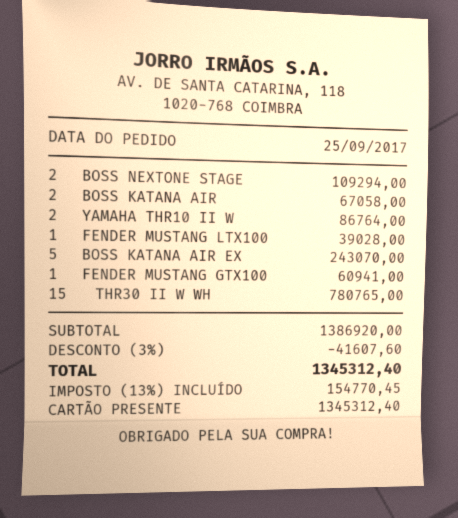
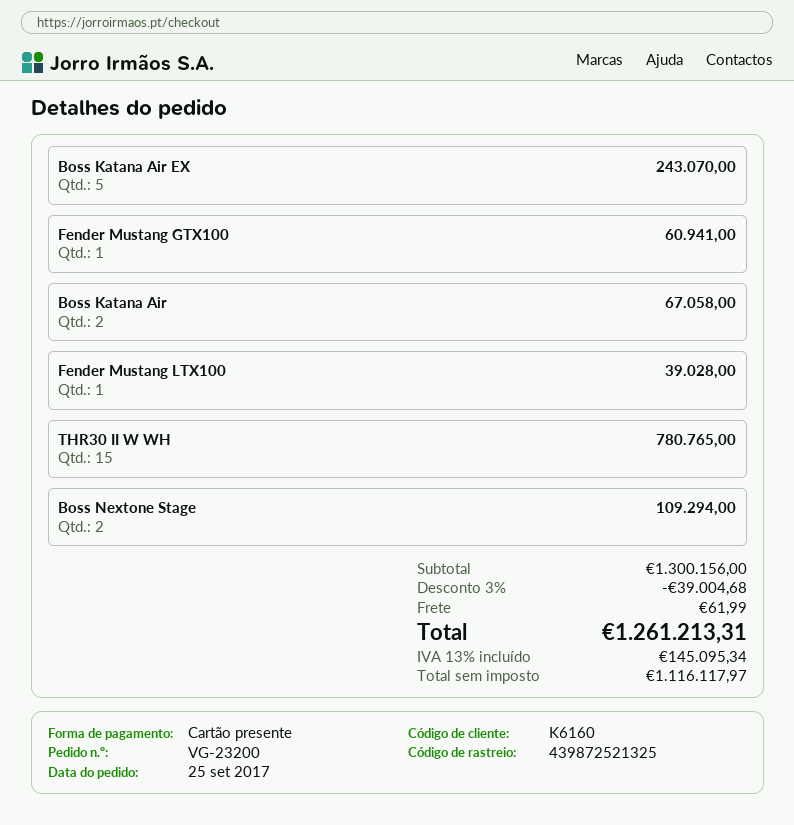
YAMAHA THR10 II W: 2 for 86764.00 -> none
subtotal: 1386920.00 -> 1300156.00
discount: 3% = 41607.60 -> 3% = 39004.68
shipping: none -> 61.99
tax: 13% = 154770.45 -> 13% = 145095.34
total: 1345312.40 -> 1261213.31

